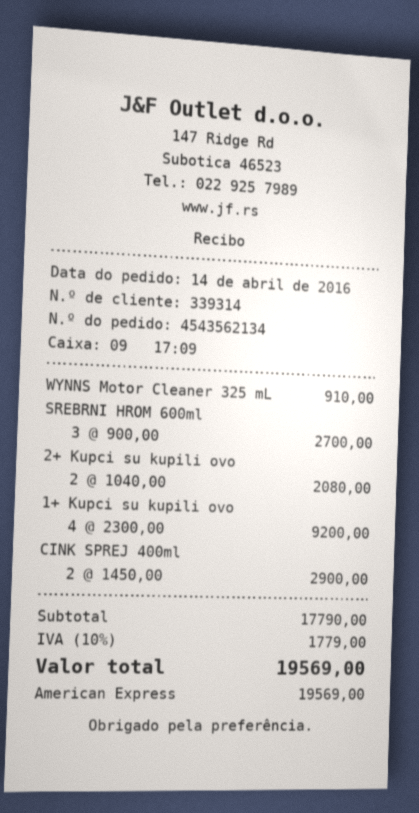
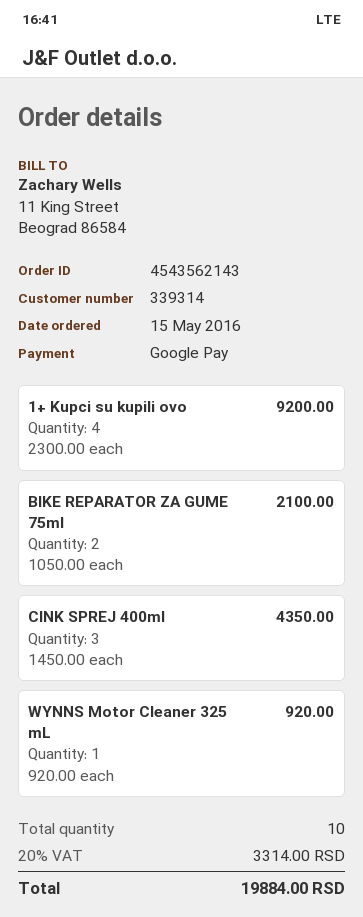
order number: 4543562134 -> 4543562143
order date: 2016-04-14 -> 2016-05-15
payment method: American Express -> Google Pay
WYNNS Motor Cleaner 325 mL: 1 x 910.00 = 910.00 -> 1 x 920.00 = 920.00
SREBRNI HROM 600ml: 3 x 900.00 = 2700.00 -> none
2+ Kupci su kupili ovo: 2 x 1040.00 = 2080.00 -> none
CINK SPREJ 400ml: 2 x 1450.00 = 2900.00 -> 3 x 1450.00 = 4350.00
BIKE REPARATOR ZA GUME 75ml: none -> 2 x 1050.00 = 2100.00
tax: 10% = 1779.00 -> 20% = 3314.00
total: 19569.00 -> 19884.00

